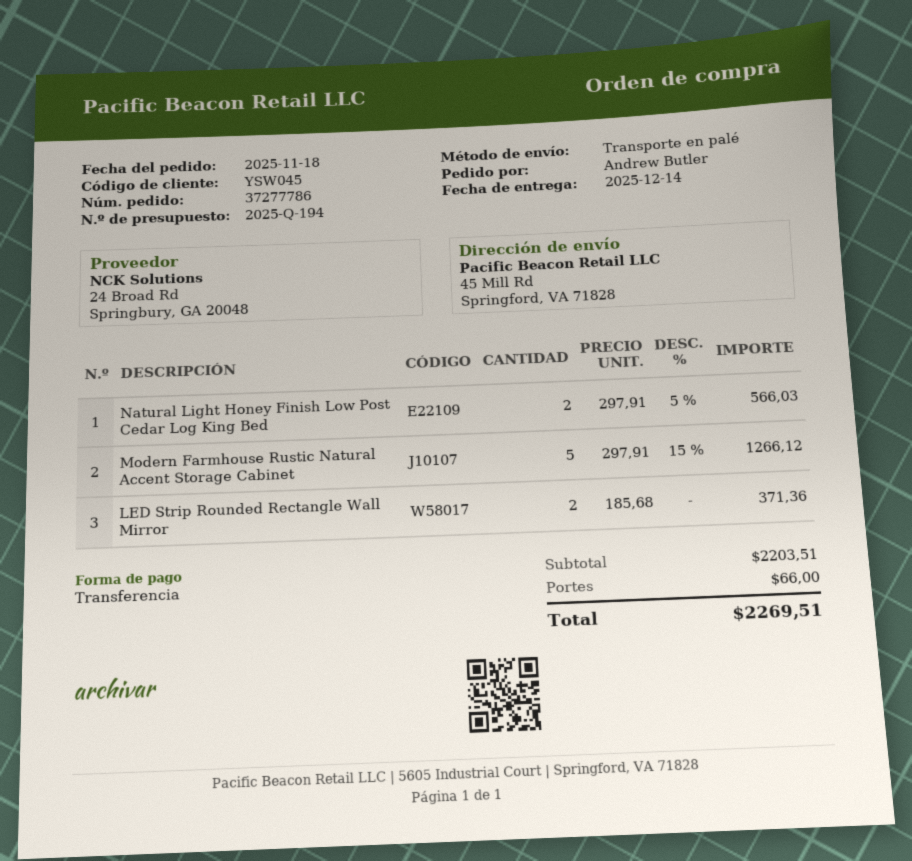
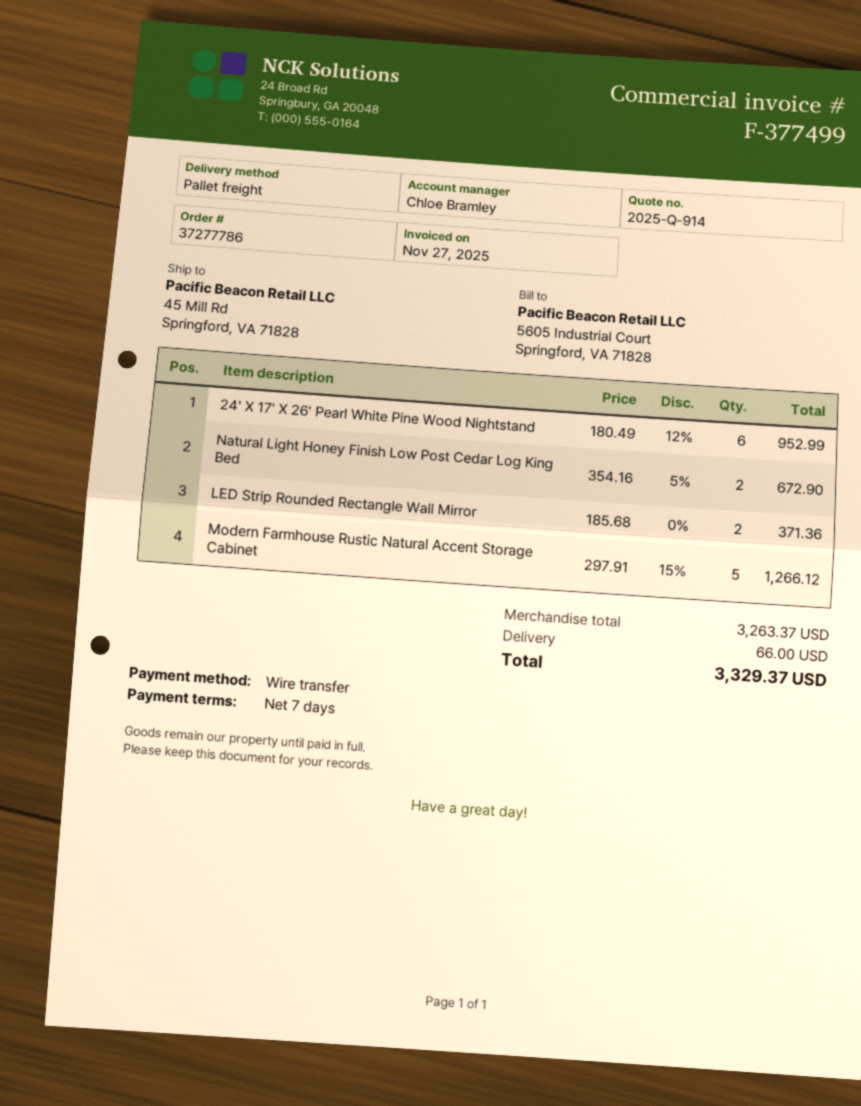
quote number: 2025-Q-194 -> 2025-Q-914
Natural Light Honey Finish Low Post Cedar Log King Bed: 2 x 297.91 - 5% = 566.03 -> 2 x 354.16 - 5% = 672.90
24' X 17' X 26' Pearl White Pine Wood Nightstand: none -> 6 x 180.49 - 12% = 952.99
subtotal: 2203.51 -> 3263.37
total: 2269.51 -> 3329.37

